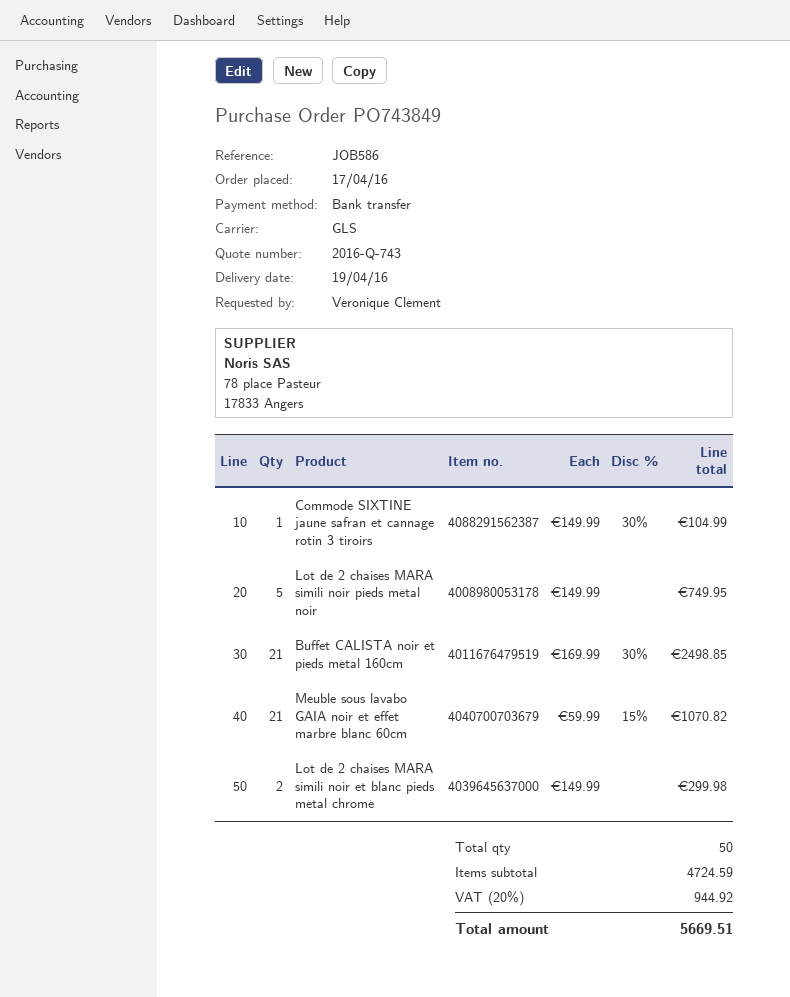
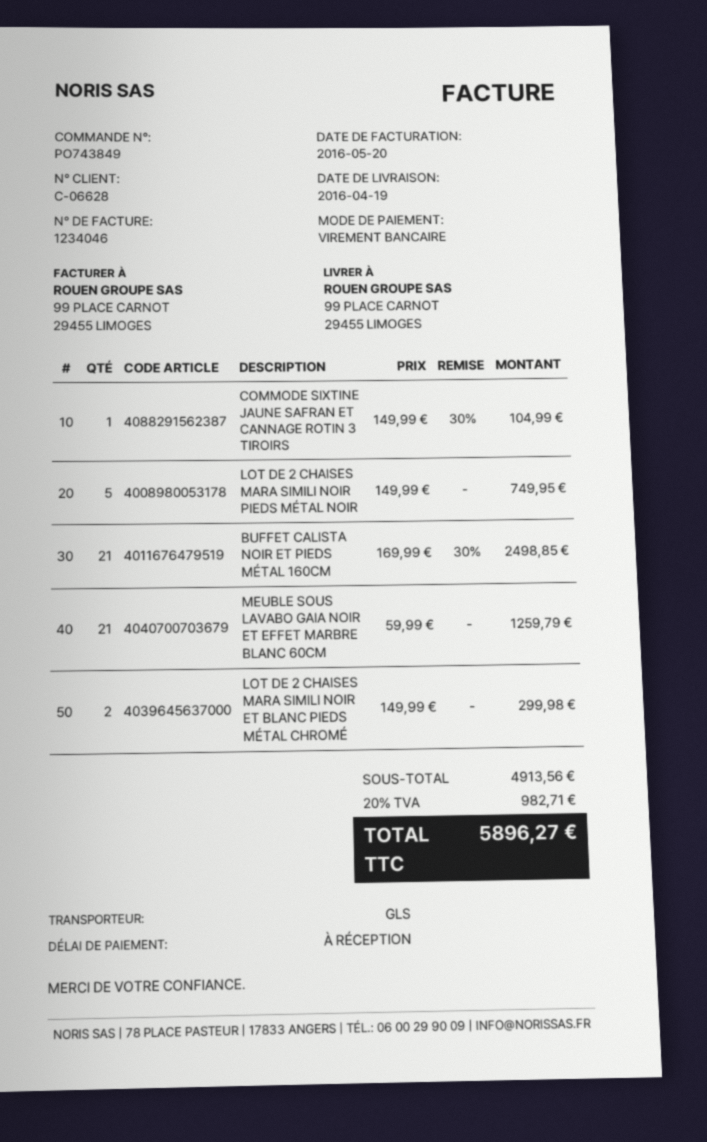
Meuble sous lavabo GAIA noir et effet marbre blanc 60cm: 21 x 59.99 - 15% = 1070.82 -> 21 x 59.99 = 1259.79
subtotal: 4724.59 -> 4913.56
tax: 20% = 944.92 -> 20% = 982.71
total: 5669.51 -> 5896.27

